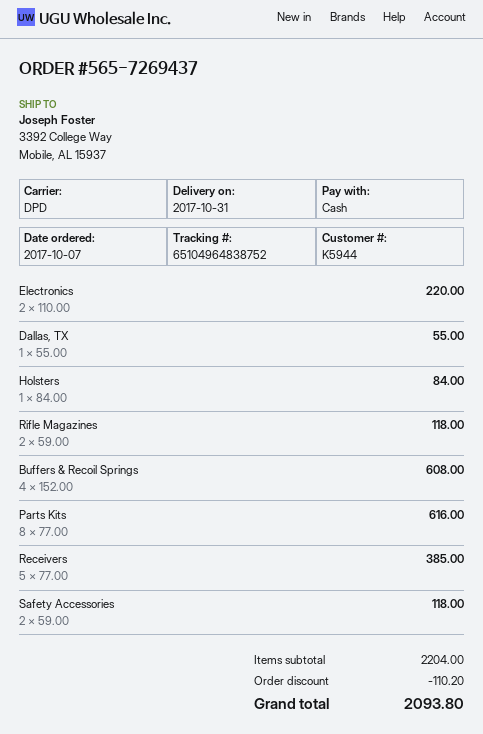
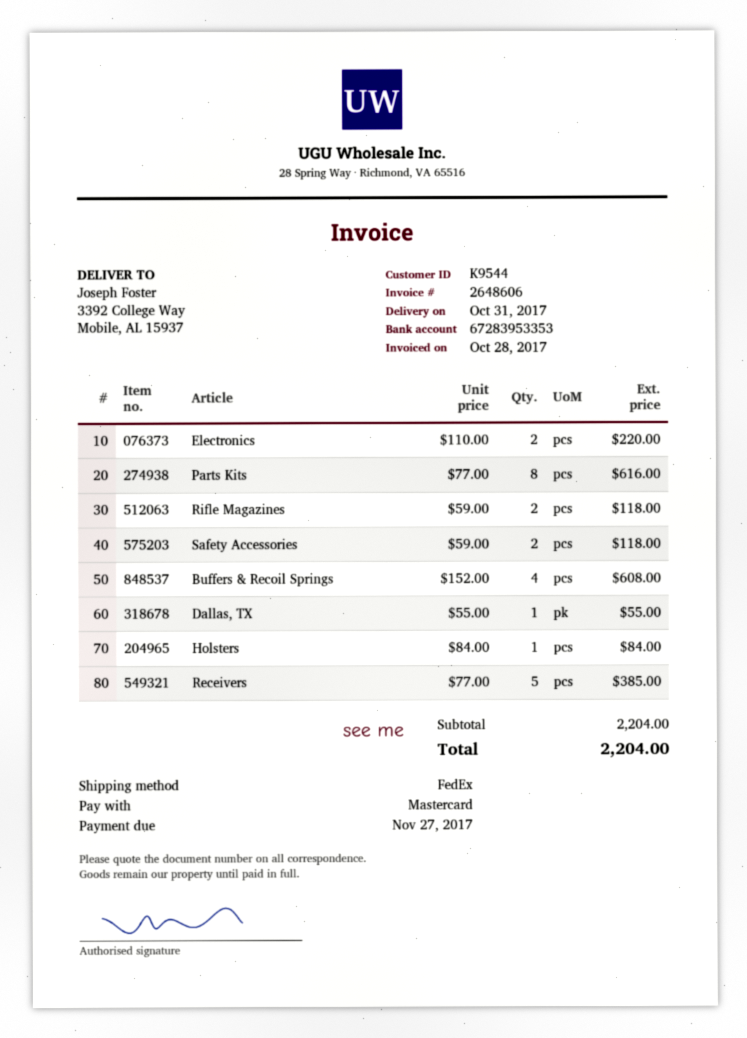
customer number: K5944 -> K9544
payment method: cash -> Mastercard
shipping method: DPD -> FedEx
discount: 110.20 -> none
total: 2093.80 -> 2204.00

